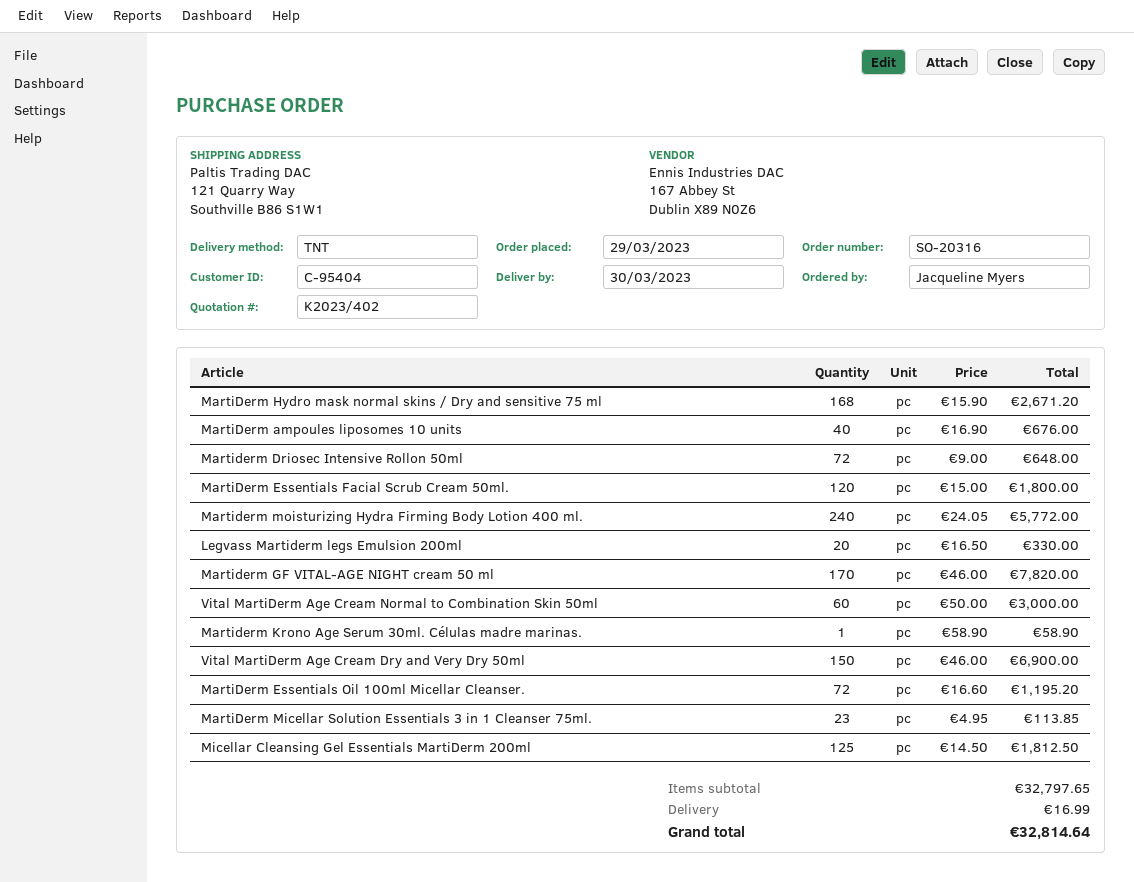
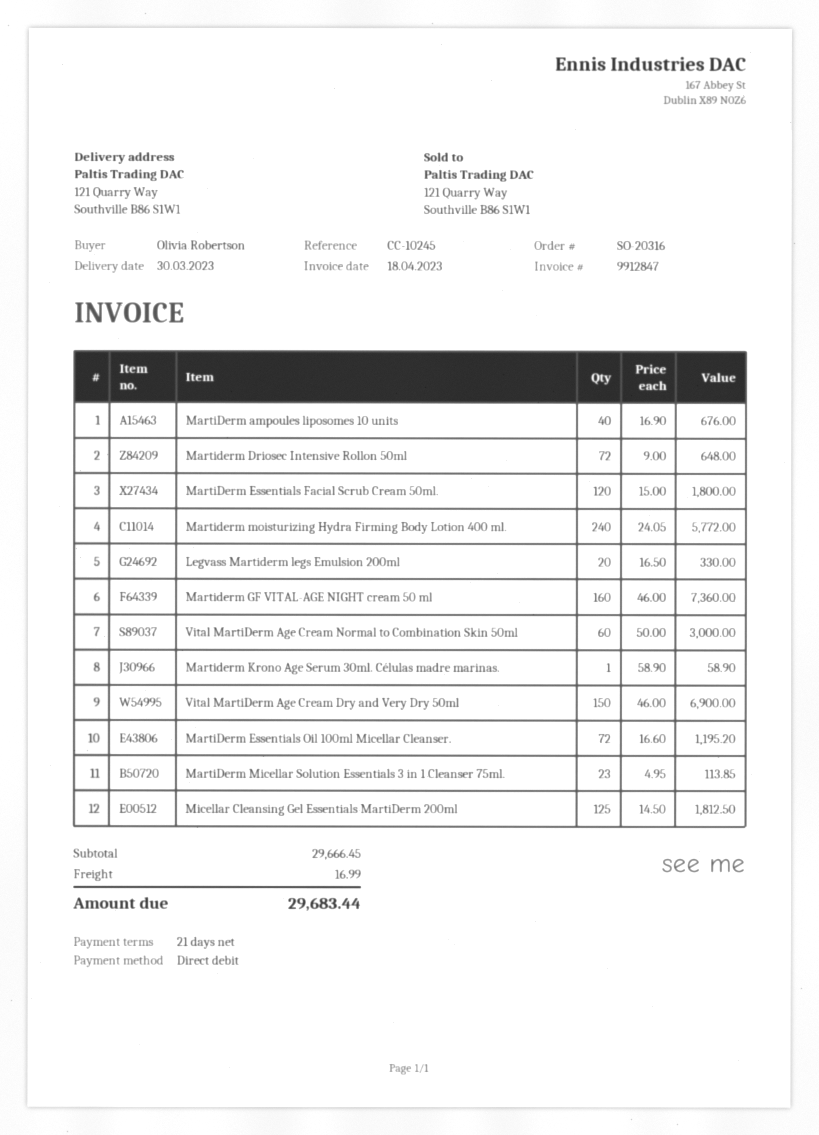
ordered by: Jacqueline Myers -> Olivia Robertson
MartiDerm Hydro mask normal skins / Dry and sensitive 75 ml: 168 x 15.90 = 2671.20 -> none
Martiderm GF VITAL-AGE NIGHT cream 50 ml: 170 x 46.00 = 7820.00 -> 160 x 46.00 = 7360.00
subtotal: 32797.65 -> 29666.45
total: 32814.64 -> 29683.44

